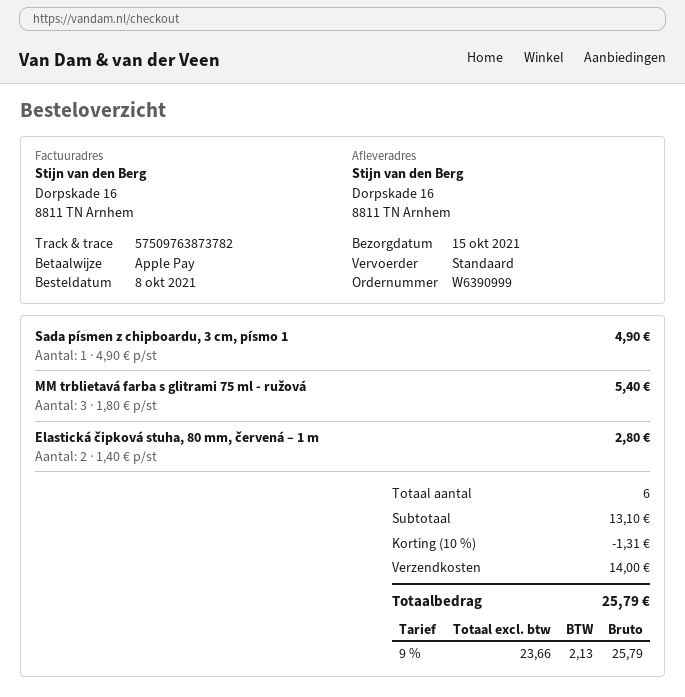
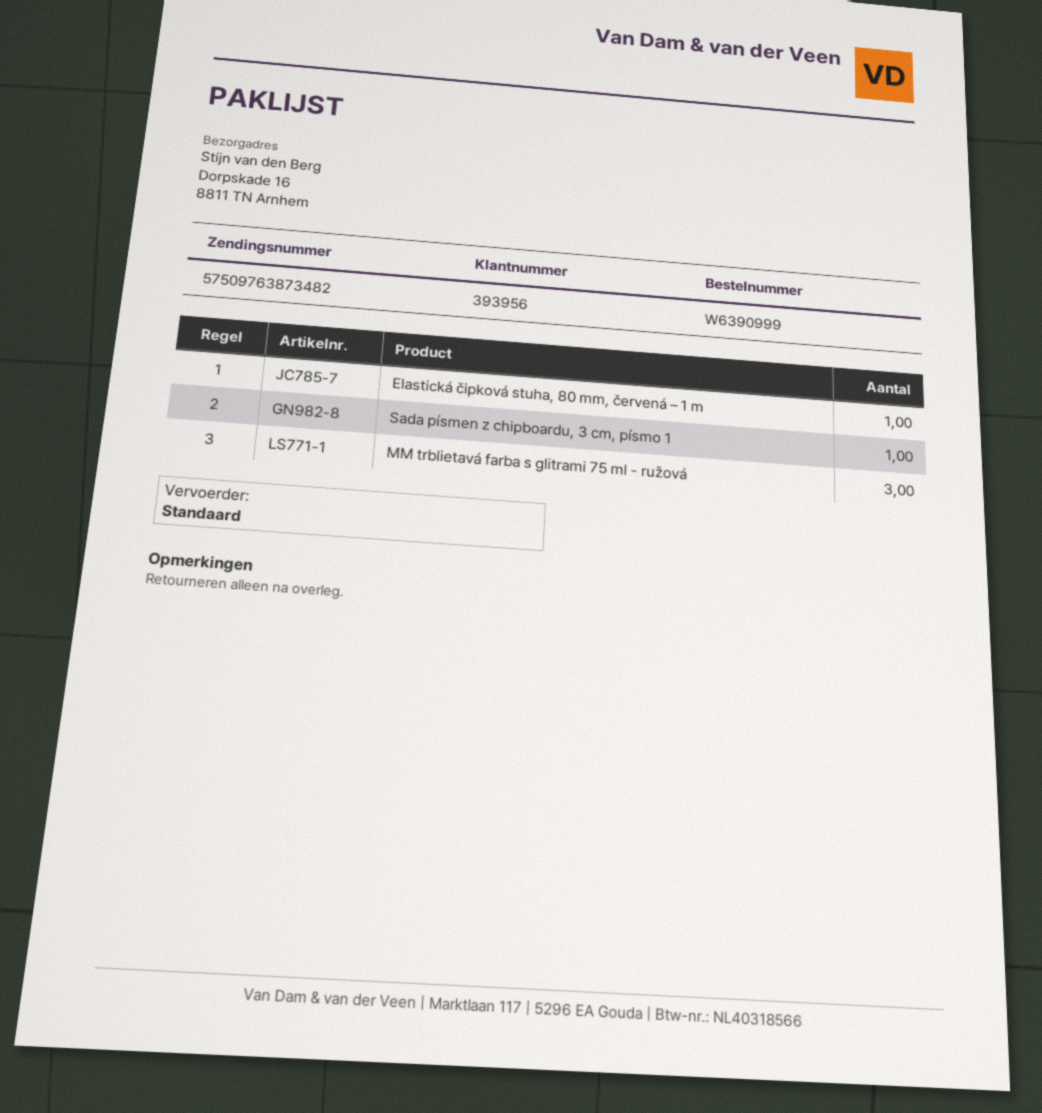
tracking number: 57509763873782 -> 57509763873482
Elastická čipková stuha, 80 mm, červená – 1 m: 2 -> 1

